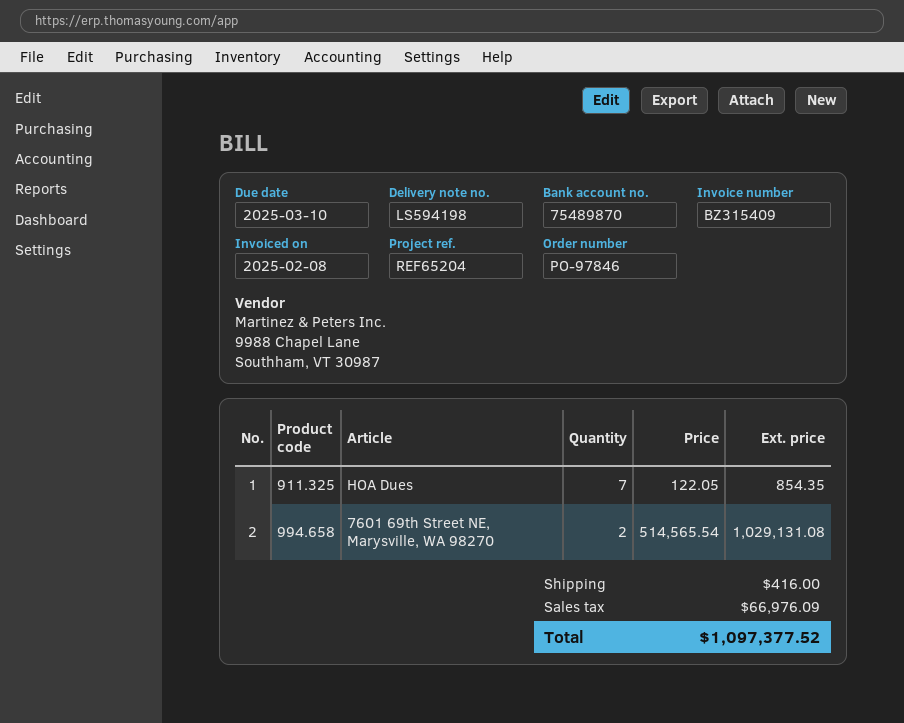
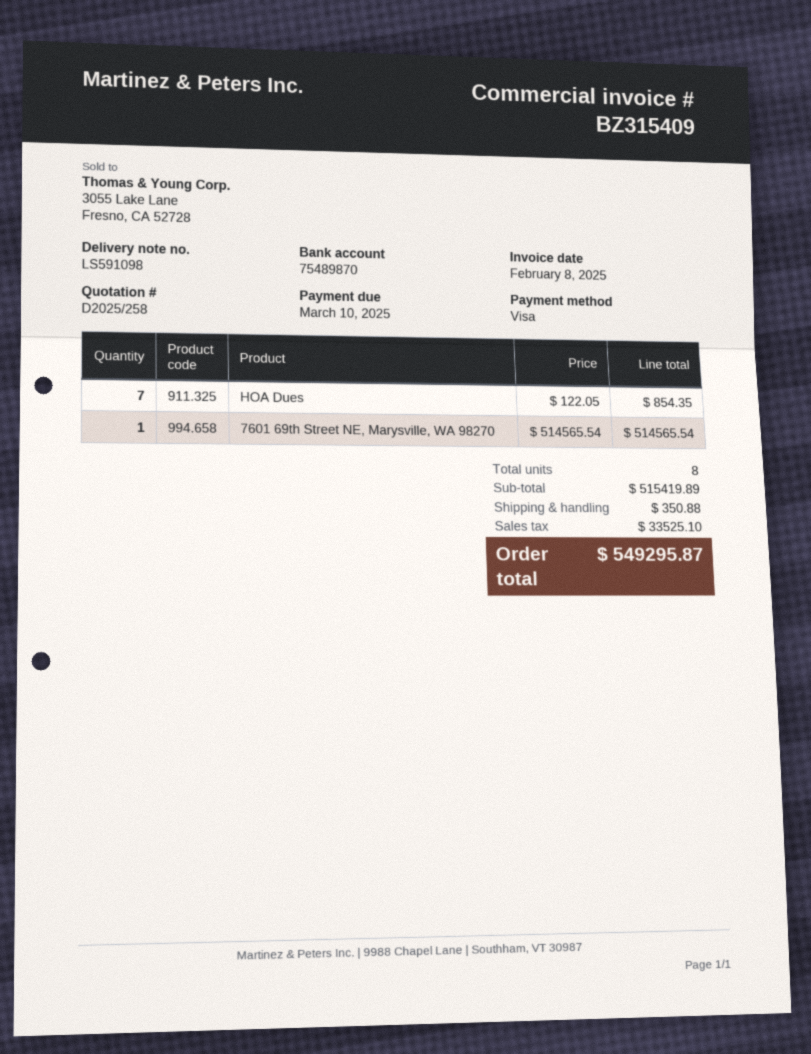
delivery note number: LS594198 -> LS591098
7601 69th Street NE, Marysville, WA 98270: 2 x 514565.54 = 1029131.08 -> 1 x 514565.54 = 514565.54
shipping: 416.00 -> 350.88
tax: 66976.09 -> 33525.10
total: 1097377.52 -> 549295.87

